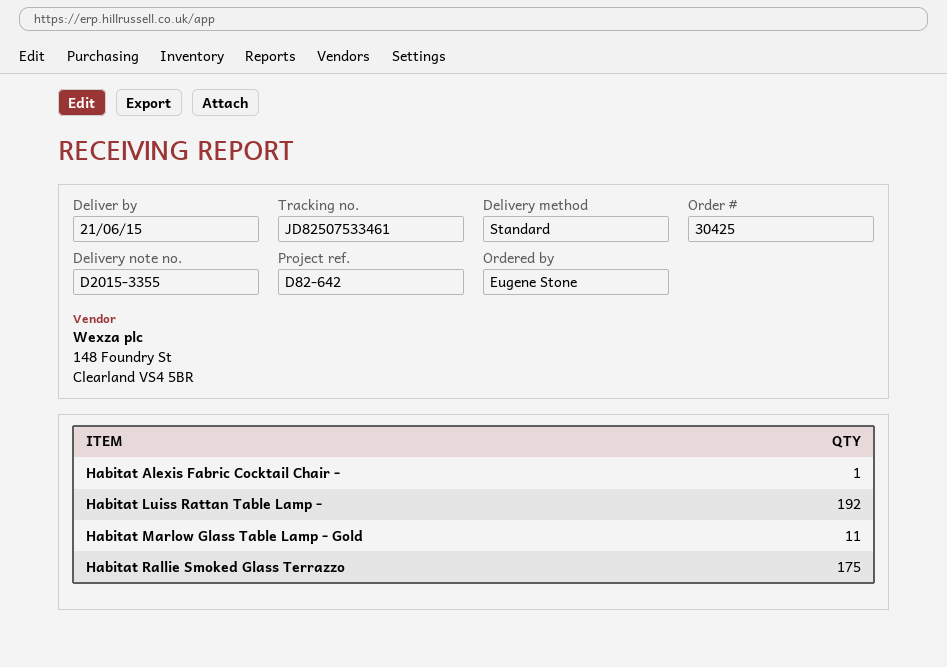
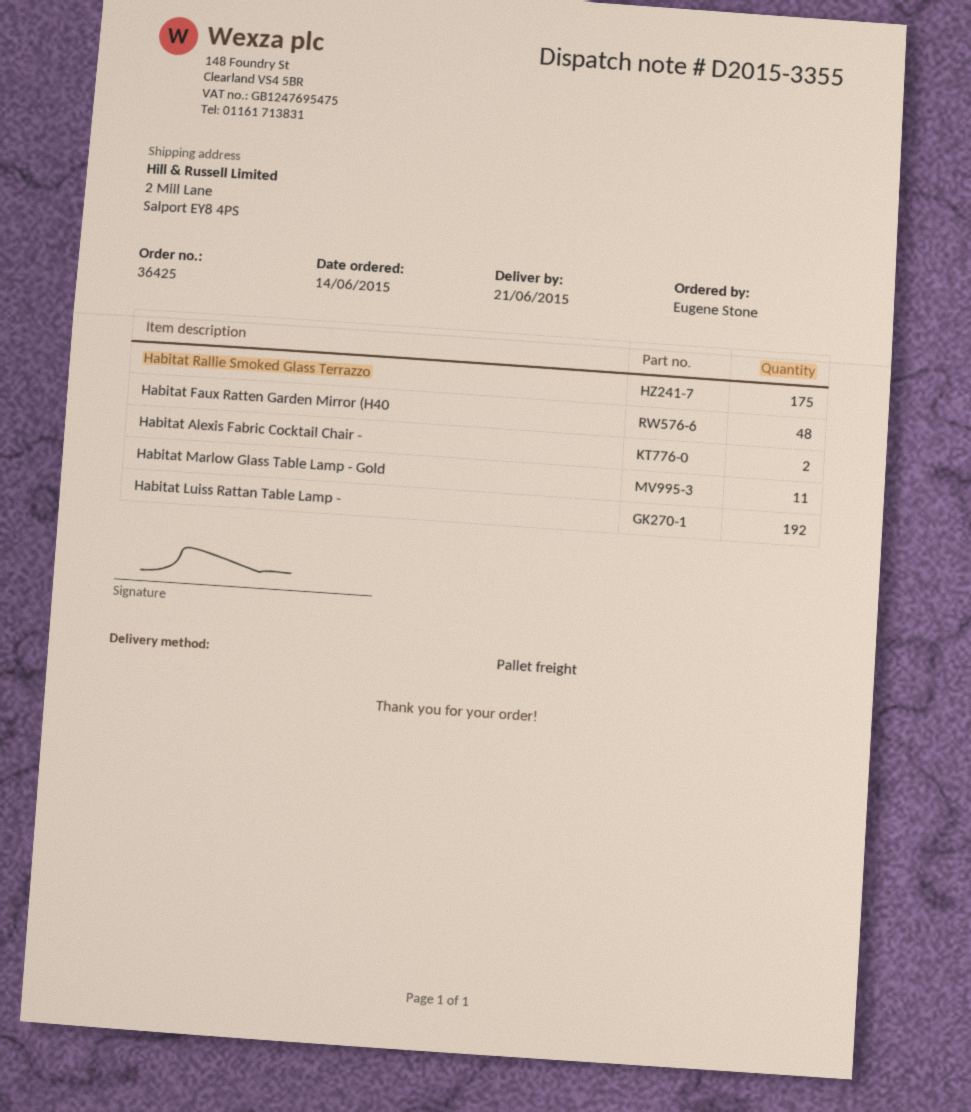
order number: 30425 -> 36425
shipping method: standard -> pallet freight
Habitat Alexis Fabric Cocktail Chair -: 1 -> 2
Habitat Faux Ratten Garden Mirror (H40: none -> 48

